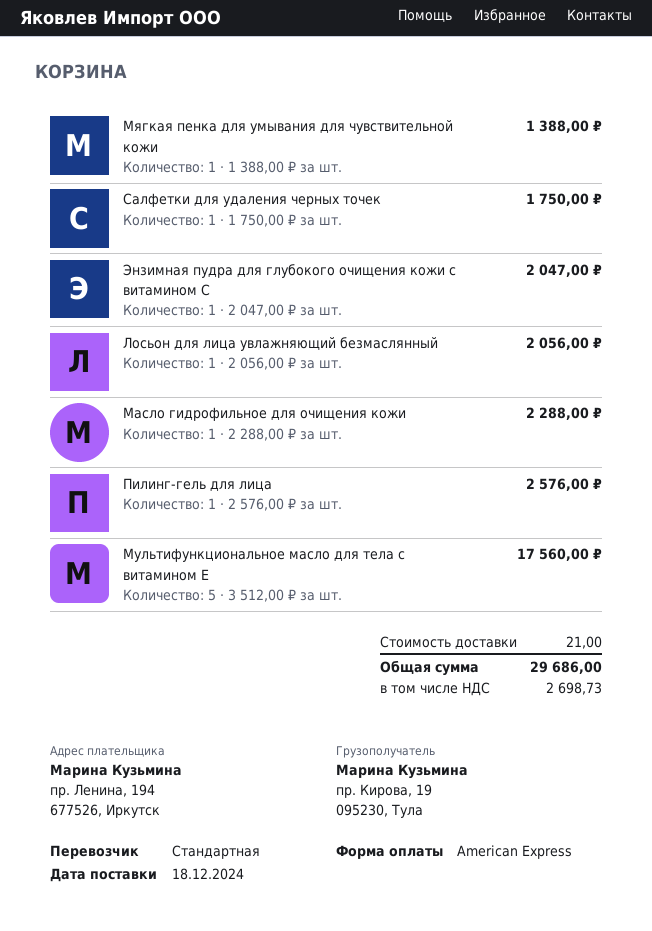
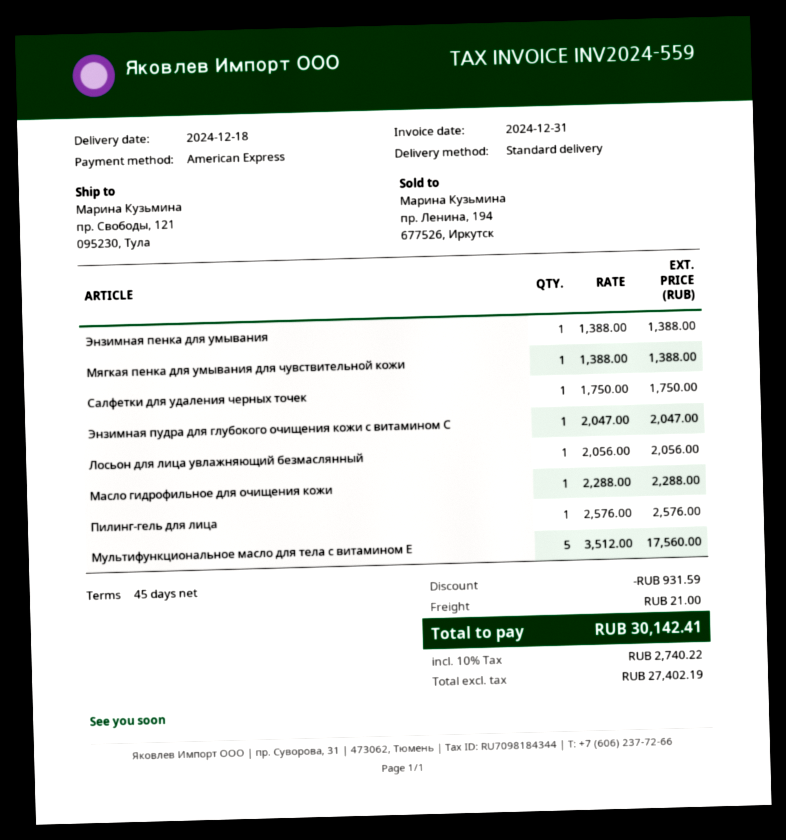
ship to: пр. Кирова, 19, 095230, Тула -> пр. Свободы, 121, 095230, Тула
Энзимная пенка для умывания: none -> 1 x 1388.00 = 1388.00
discount: none -> 931.59
tax: 2698.73 -> 2740.22
total: 29686.00 -> 30142.41

